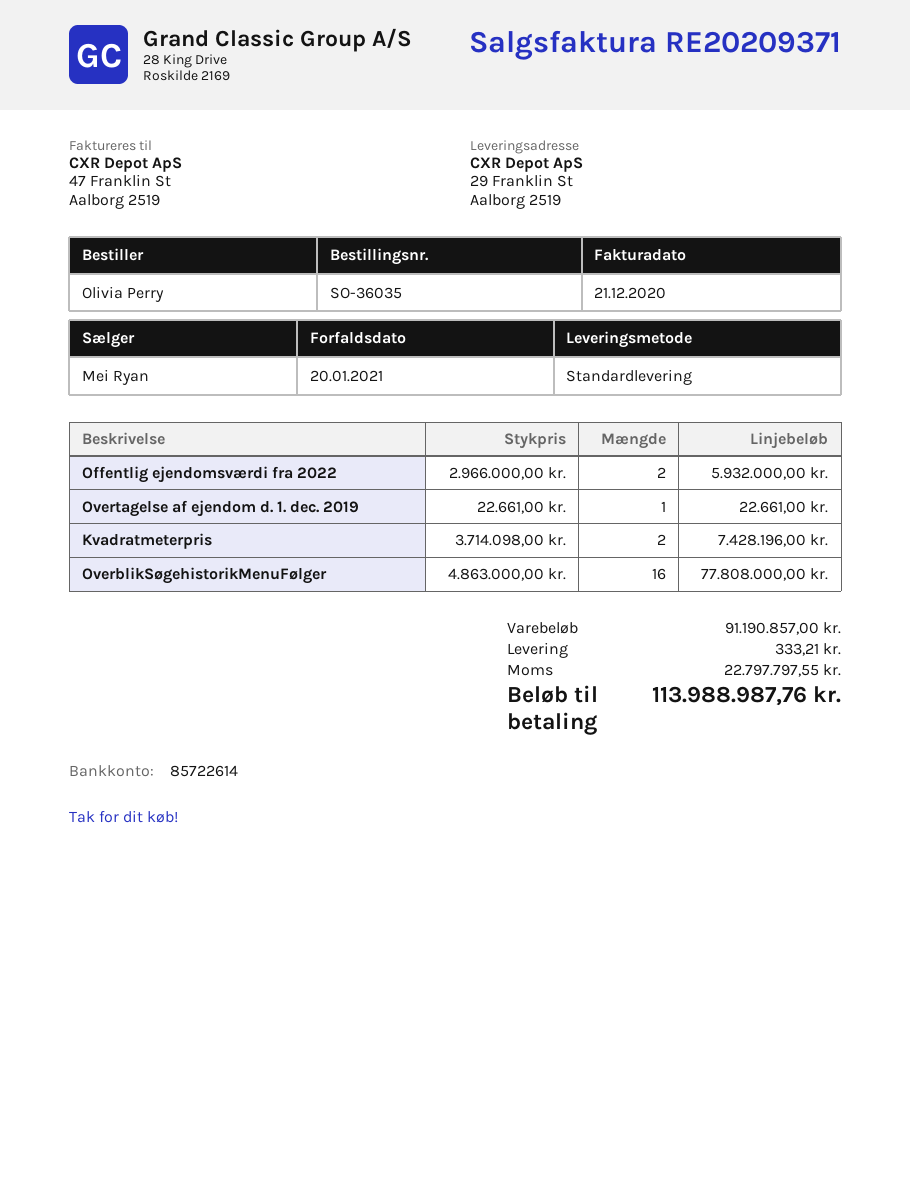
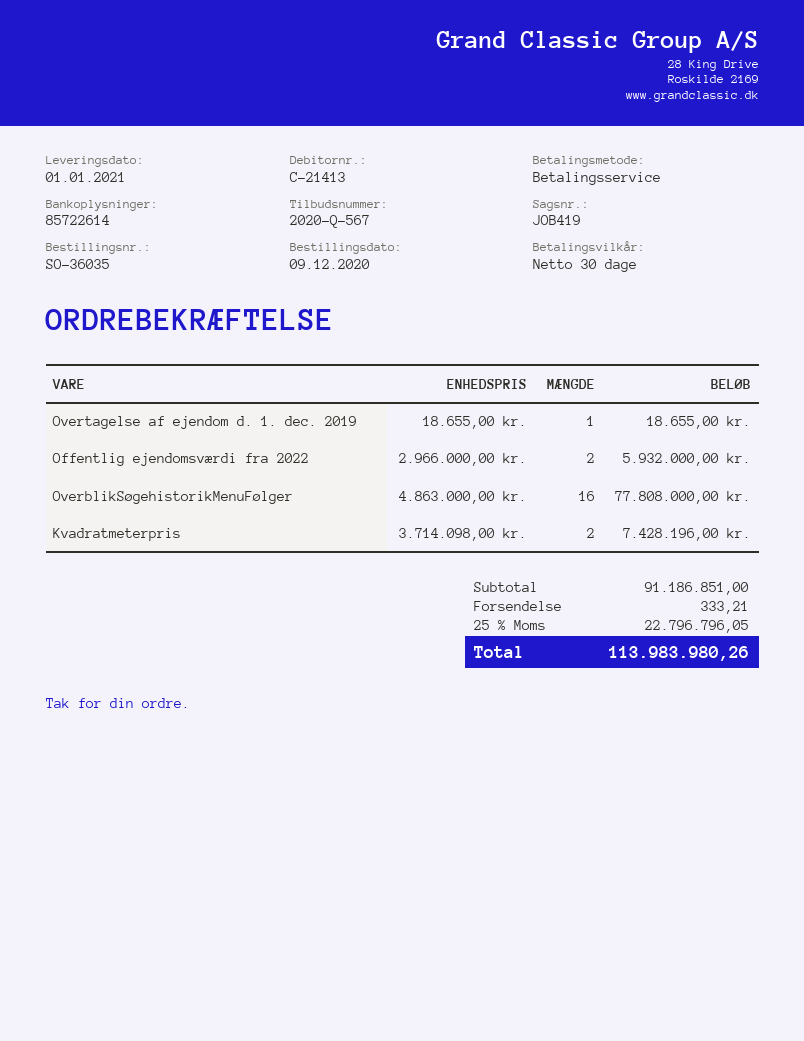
Overtagelse af ejendom d. 1. dec. 2019: 1 x 22661.00 = 22661.00 -> 1 x 18655.00 = 18655.00
subtotal: 91190857.00 -> 91186851.00
tax: 22797797.55 -> 22796796.05
total: 113988987.76 -> 113983980.26

